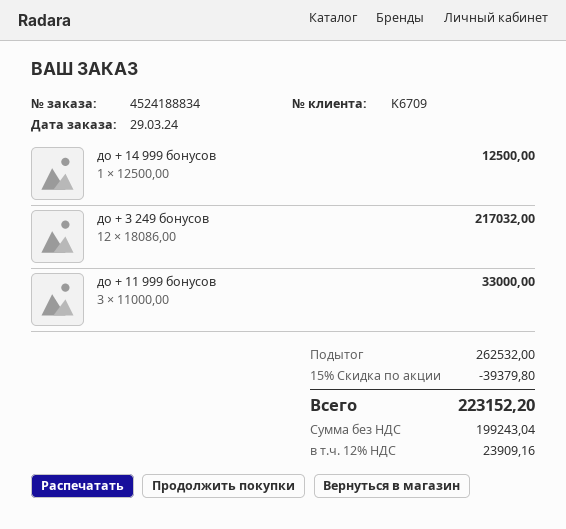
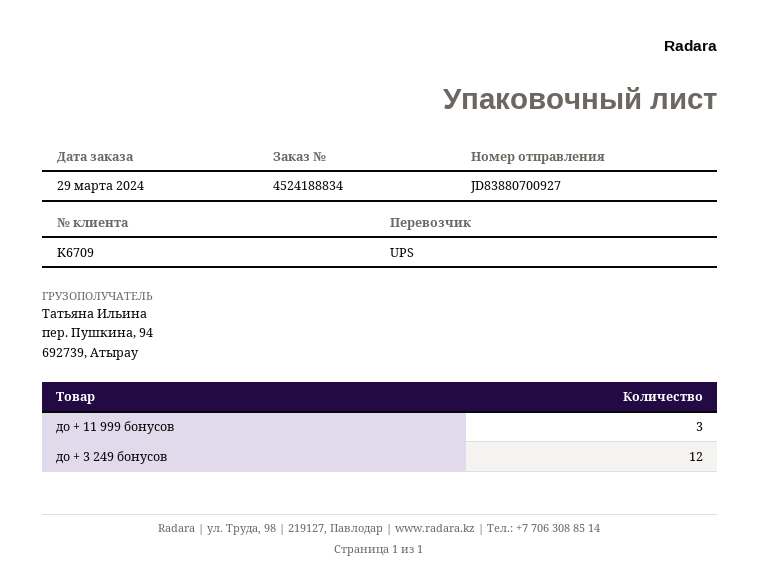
до + 14 999 бонусов: 1 -> none

